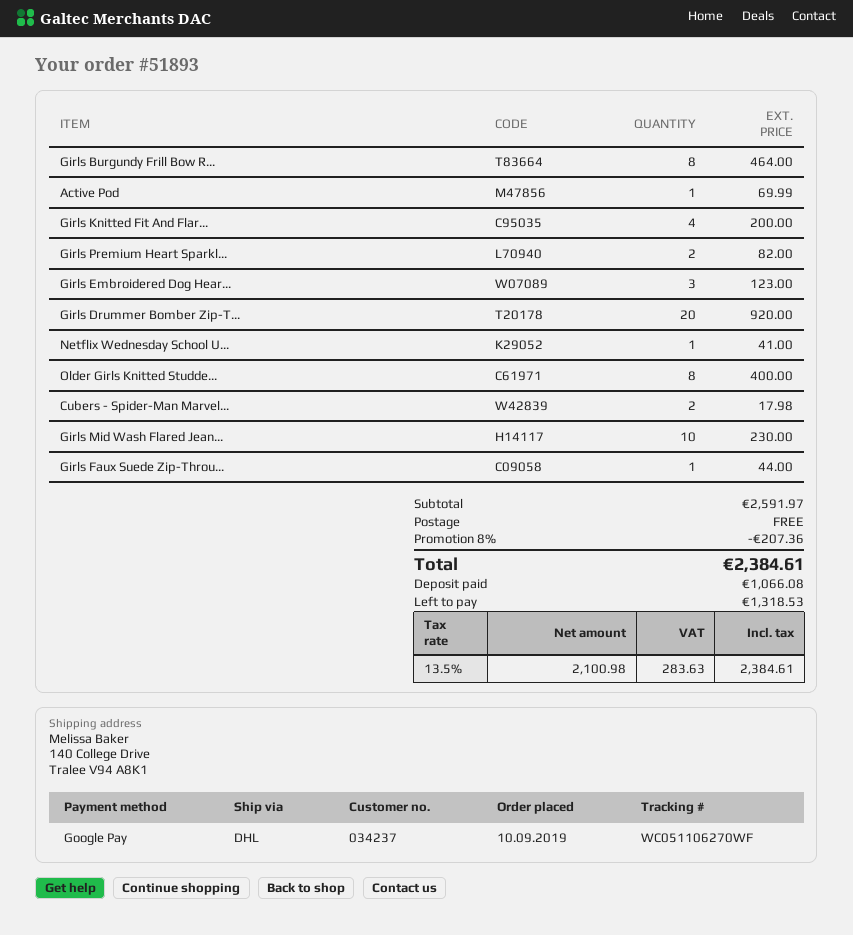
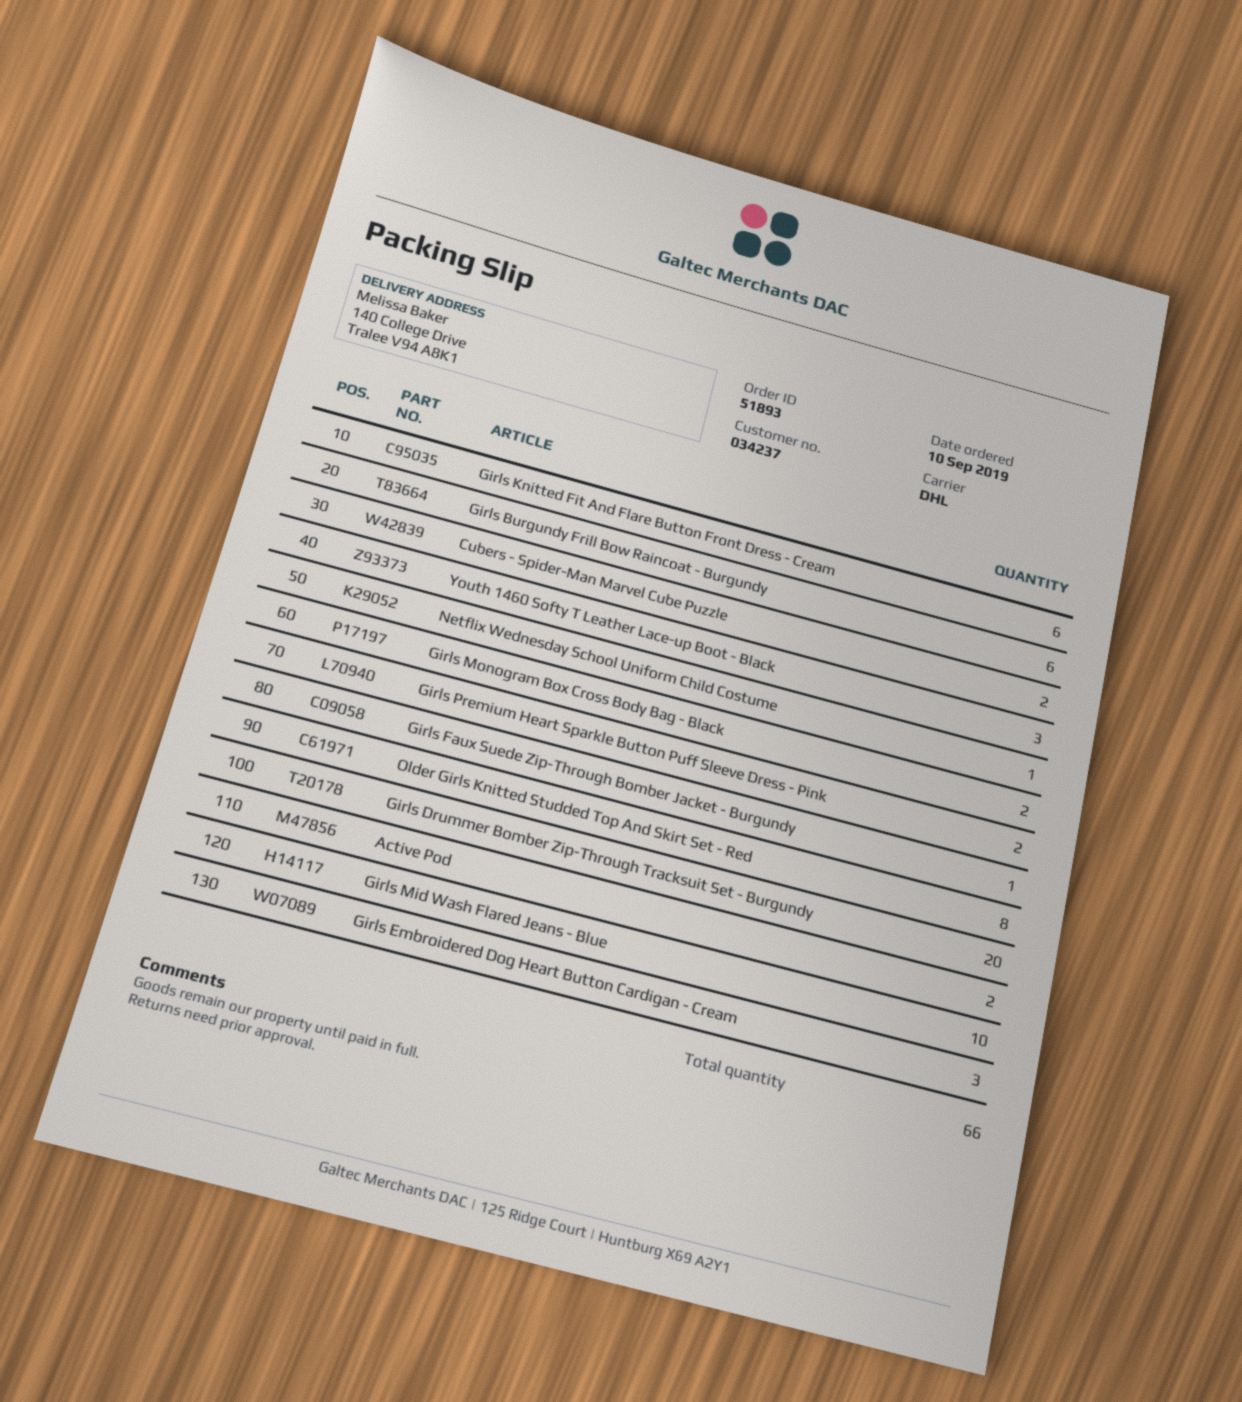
Girls Burgundy Frill Bow R...: 8 -> 6
Active Pod: 1 -> 2
Girls Knitted Fit And Flar...: 4 -> 6
Youth 1460 Softy T Leather Lace-up Boot - Black: none -> 3
Girls Monogram Box Cross Body Bag - Black: none -> 2

